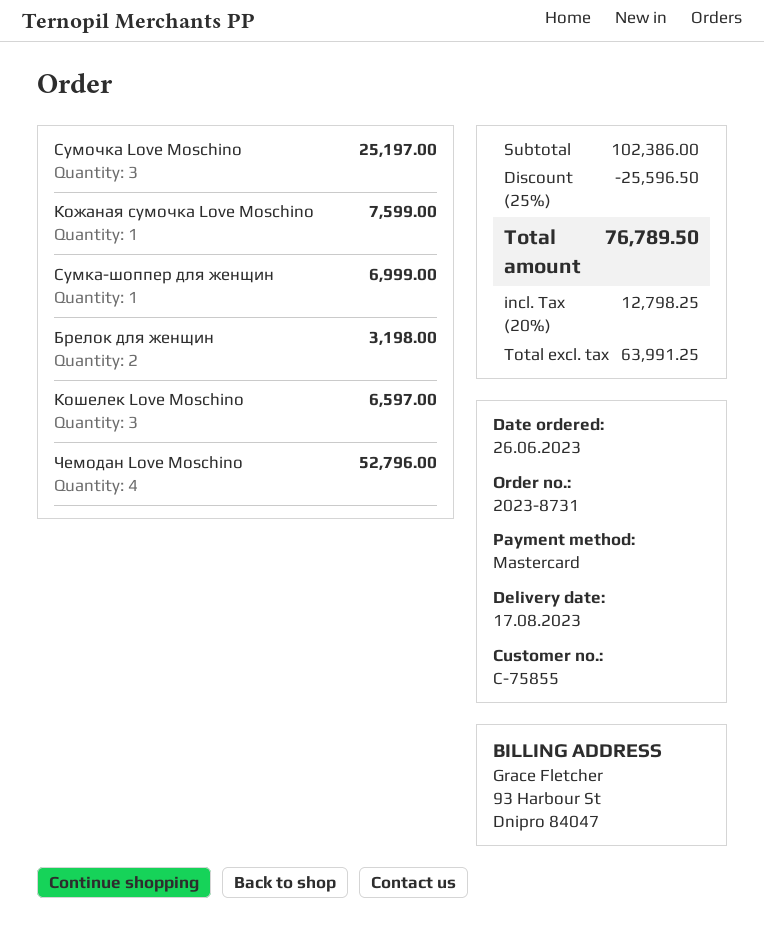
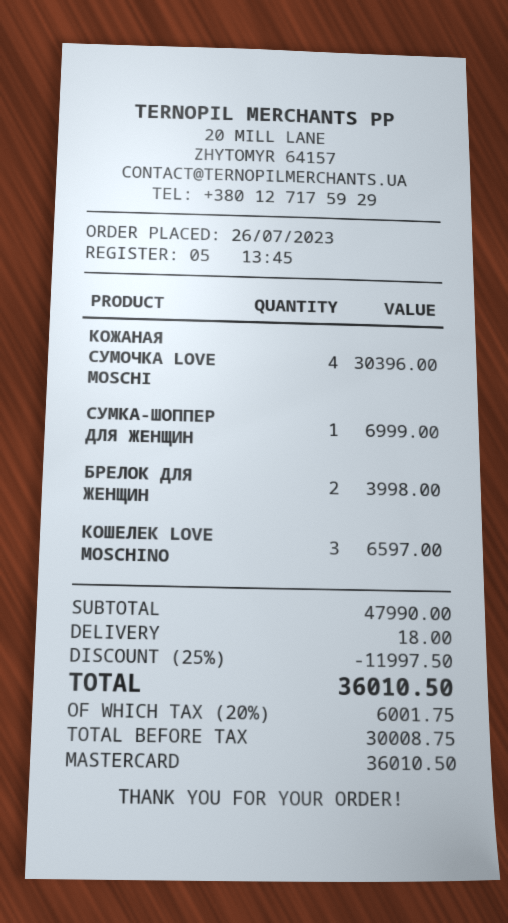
order date: 2023-06-26 -> 2023-07-26
Сумочка Love Moschino: 3 for 25197.00 -> none
Кожаная сумочка Love Moschino: 1 for 7599.00 -> 4 for 30396.00
Брелок для женщин: 2 for 3198.00 -> 2 for 3998.00
Чемодан Love Moschino: 4 for 52796.00 -> none
subtotal: 102386.00 -> 47990.00
discount: 25% = 25596.50 -> 25% = 11997.50
shipping: none -> 18.00
net: 63991.25 -> 30008.75
tax: 20% = 12798.25 -> 20% = 6001.75
total: 76789.50 -> 36010.50

